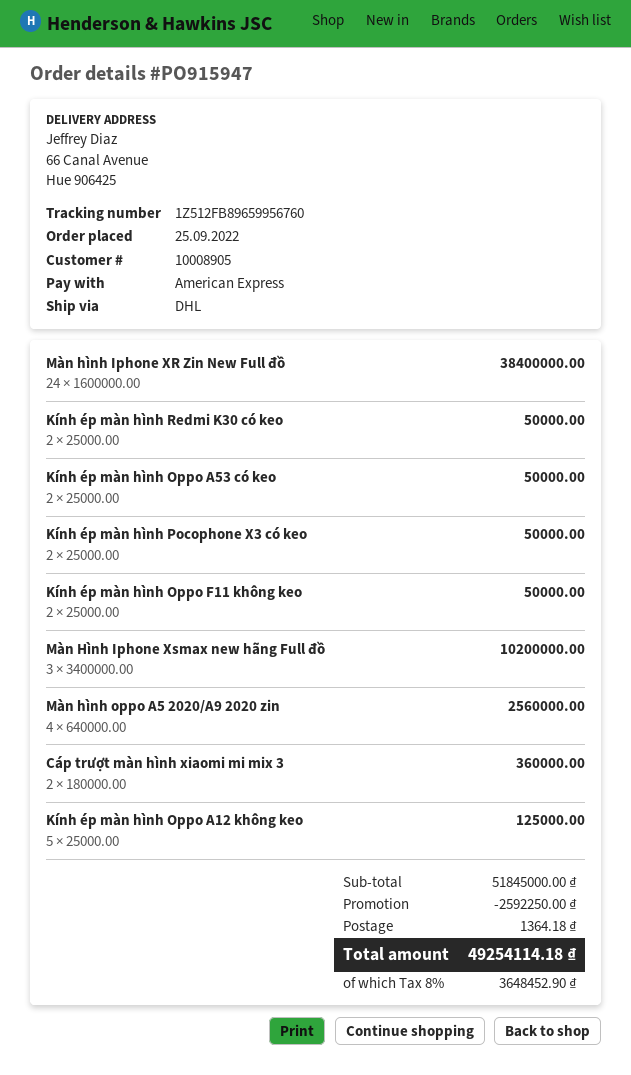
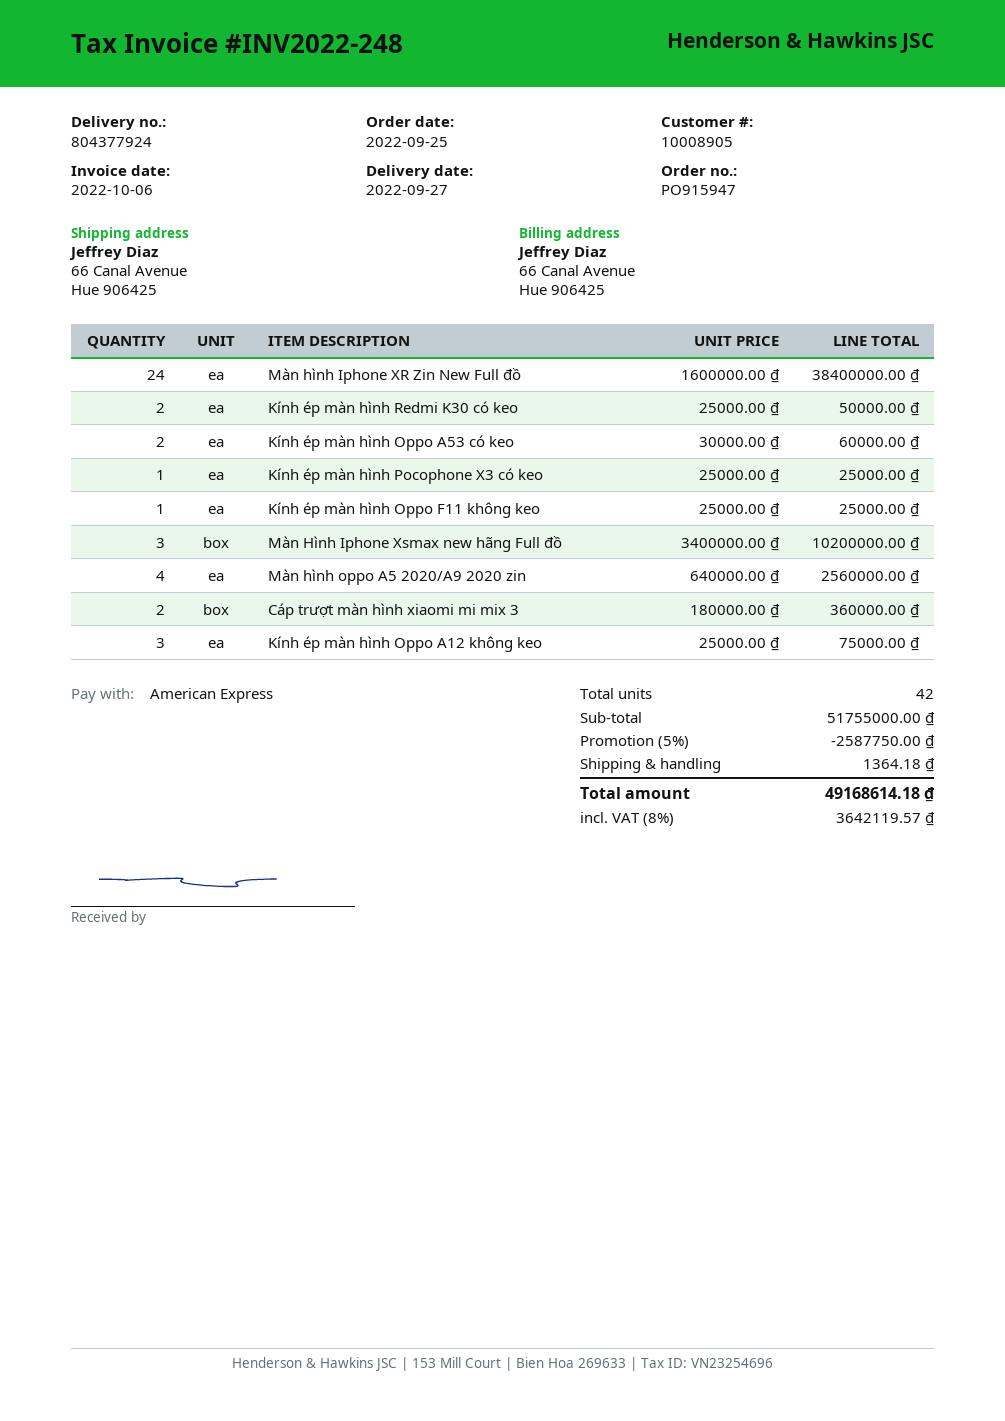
Kính ép màn hình Oppo A53 có keo: 2 x 25000.00 = 50000.00 -> 2 x 30000.00 = 60000.00
Kính ép màn hình Pocophone X3 có keo: 2 x 25000.00 = 50000.00 -> 1 x 25000.00 = 25000.00
Kính ép màn hình Oppo F11 không keo: 2 x 25000.00 = 50000.00 -> 1 x 25000.00 = 25000.00
Kính ép màn hình Oppo A12 không keo: 5 x 25000.00 = 125000.00 -> 3 x 25000.00 = 75000.00
subtotal: 51845000.00 -> 51755000.00
discount: 2592250.00 -> 2587750.00
tax: 8% = 3648452.90 -> 8% = 3642119.57
total: 49254114.18 -> 49168614.18

